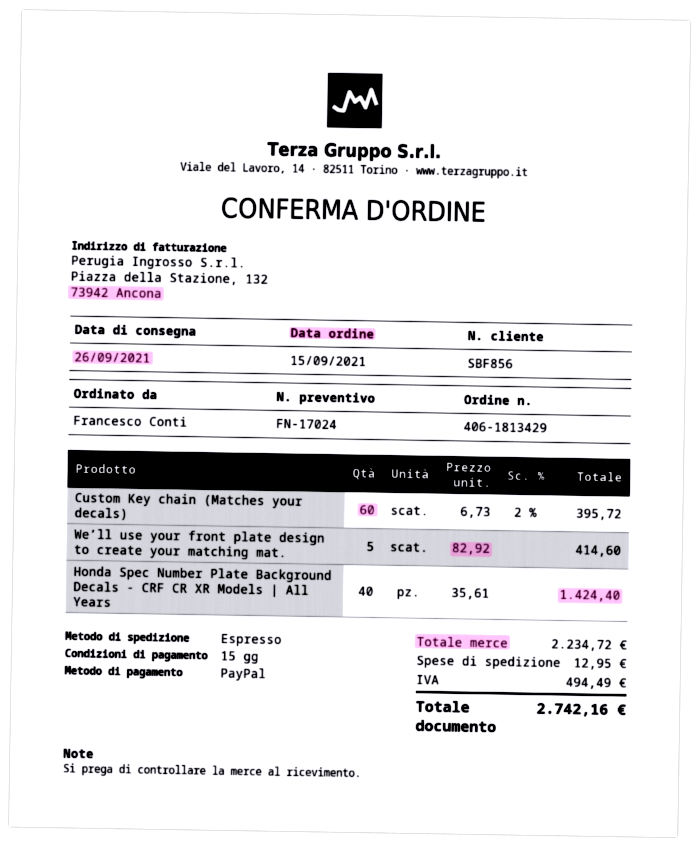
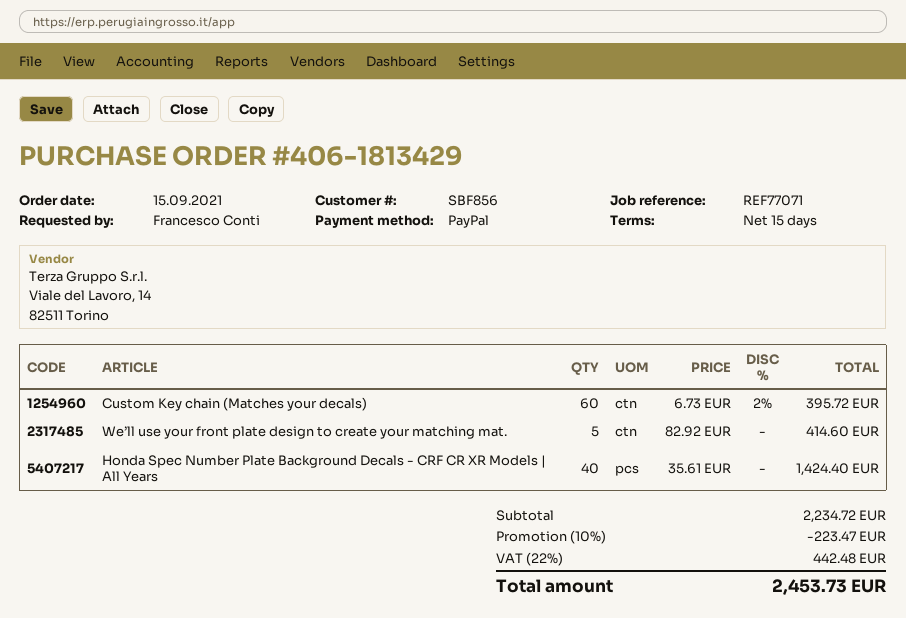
discount: none -> 10% = 223.47
shipping: 12.95 -> none
tax: 494.49 -> 442.48
total: 2742.16 -> 2453.73

